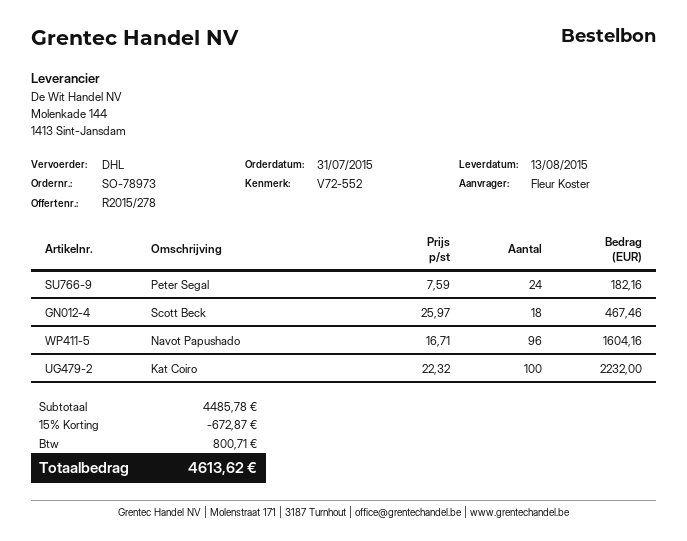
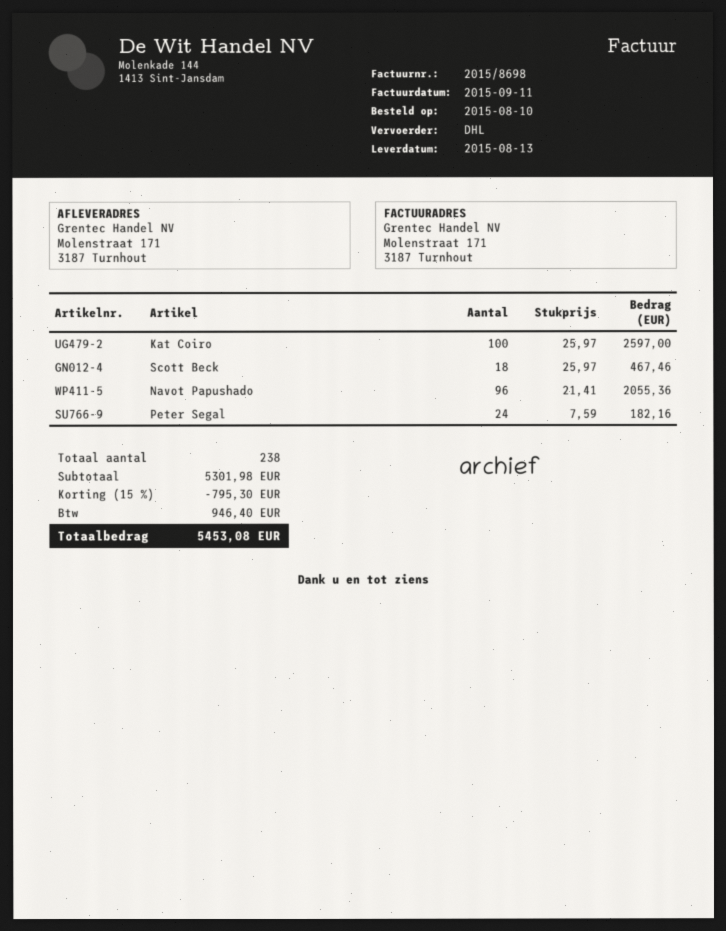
order date: 2015-07-31 -> 2015-08-10
Navot Papushado: 96 x 16.71 = 1604.16 -> 96 x 21.41 = 2055.36
Kat Coiro: 100 x 22.32 = 2232.00 -> 100 x 25.97 = 2597.00
subtotal: 4485.78 -> 5301.98
discount: 15% = 672.87 -> 15% = 795.30
tax: 800.71 -> 946.40
total: 4613.62 -> 5453.08

